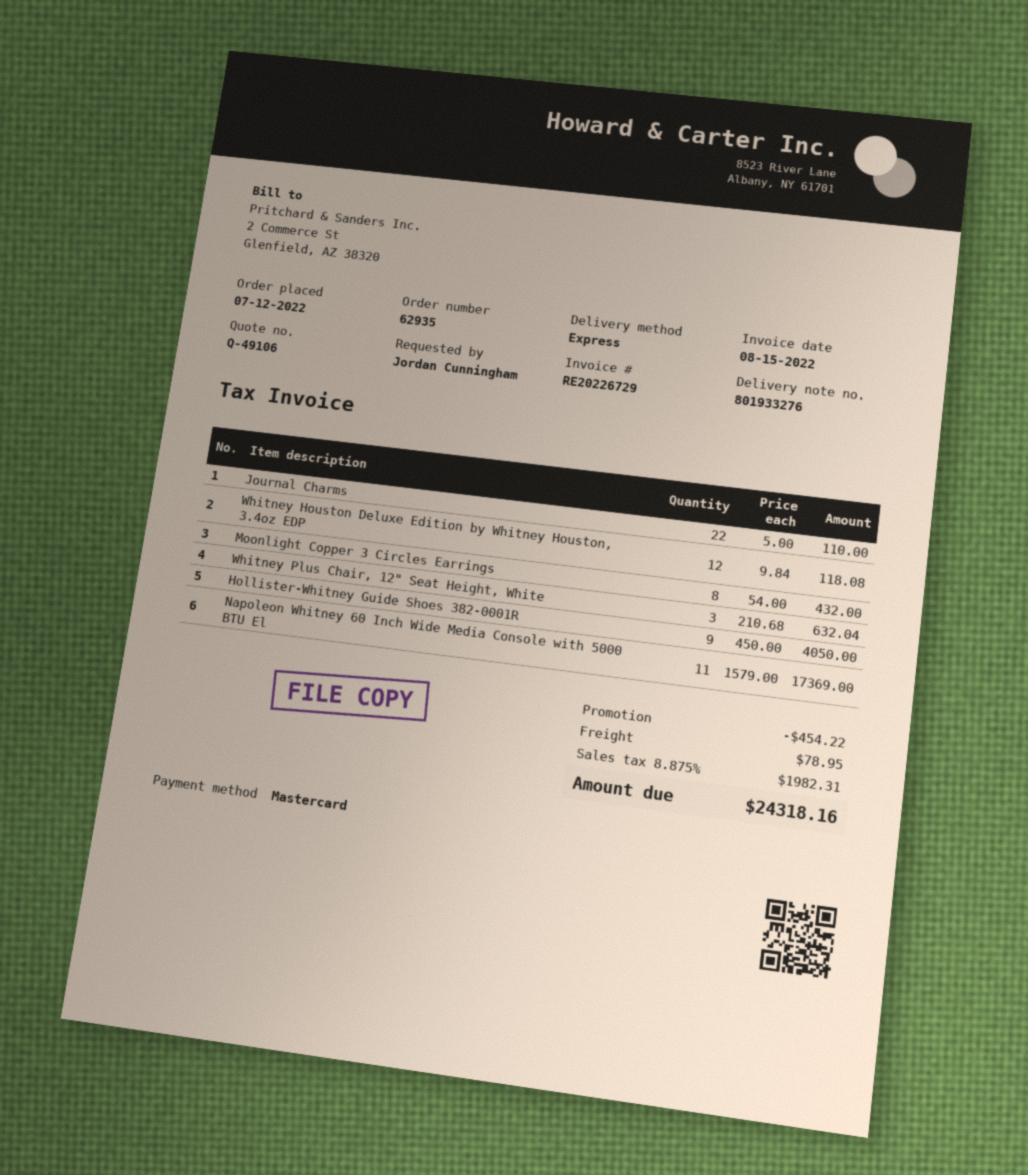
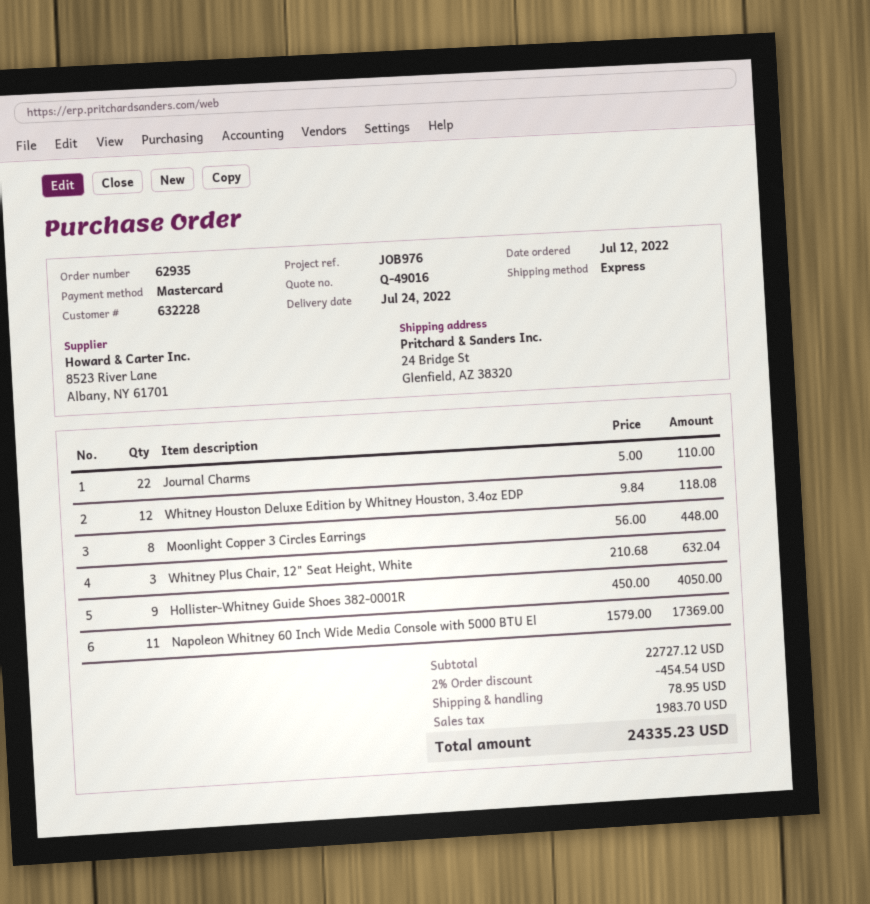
quote number: Q-49106 -> Q-49016
Moonlight Copper 3 Circles Earrings: 8 x 54.00 = 432.00 -> 8 x 56.00 = 448.00
discount: 454.22 -> 454.54
tax: 1982.31 -> 1983.70
total: 24318.16 -> 24335.23

